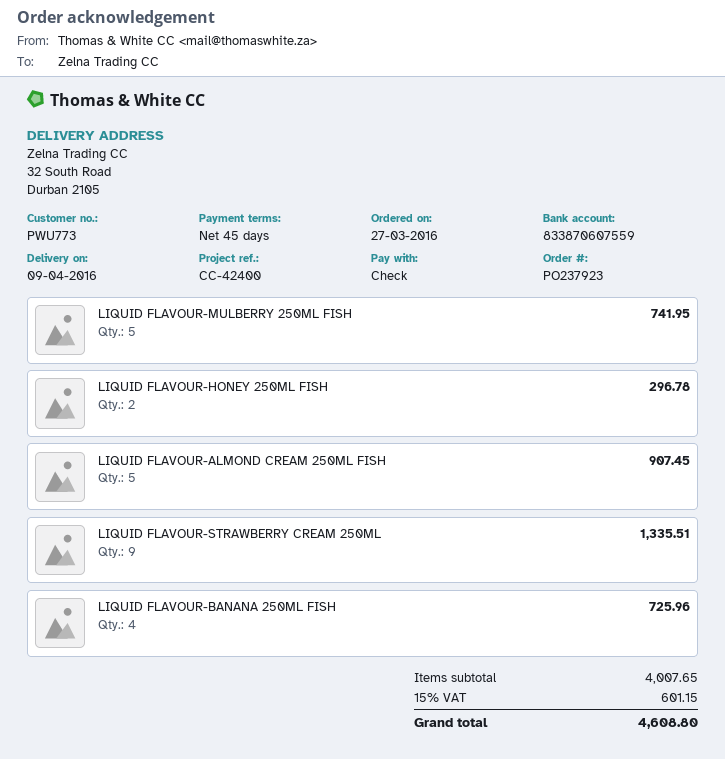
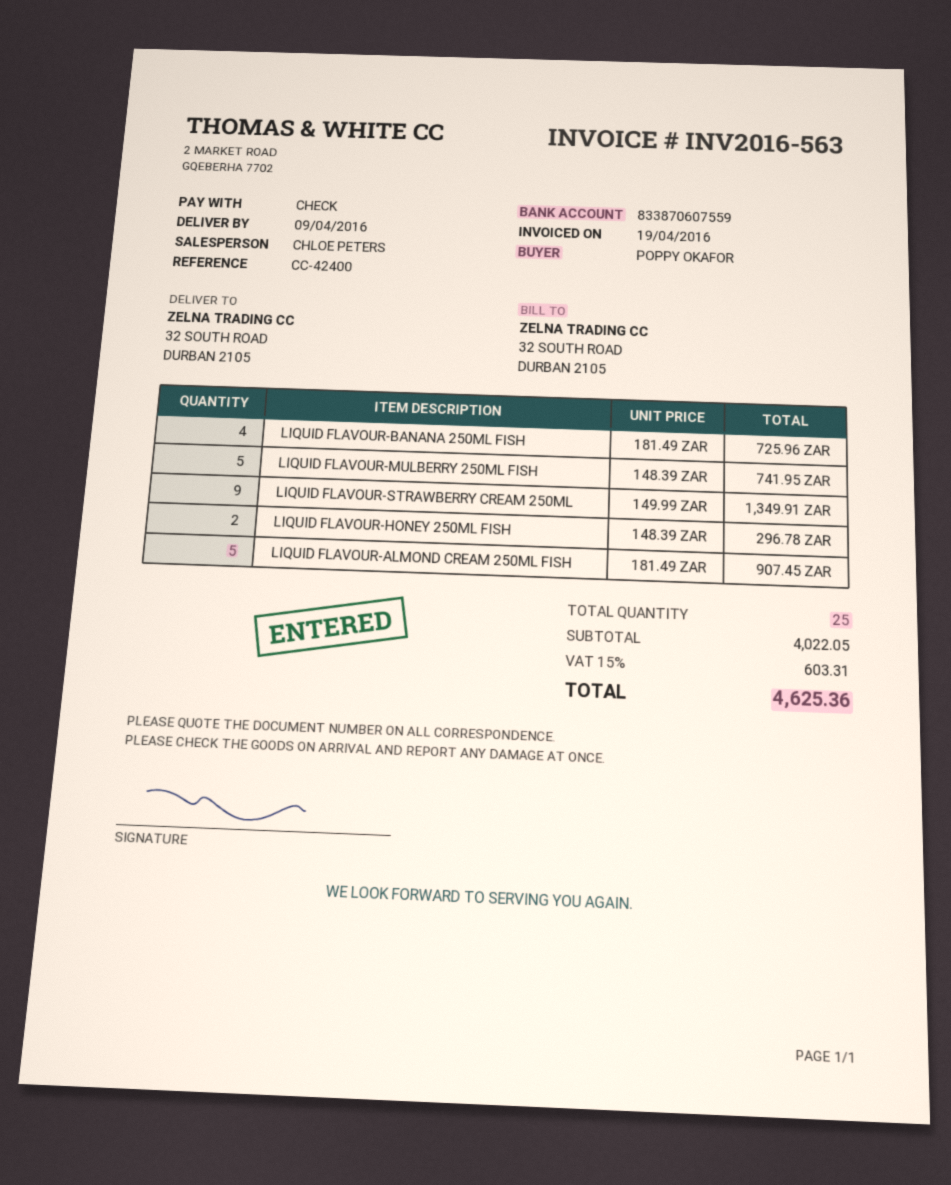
LIQUID FLAVOUR-STRAWBERRY CREAM 250ML: 9 for 1335.51 -> 9 for 1349.91
subtotal: 4007.65 -> 4022.05
tax: 15% = 601.15 -> 15% = 603.31
total: 4608.80 -> 4625.36

